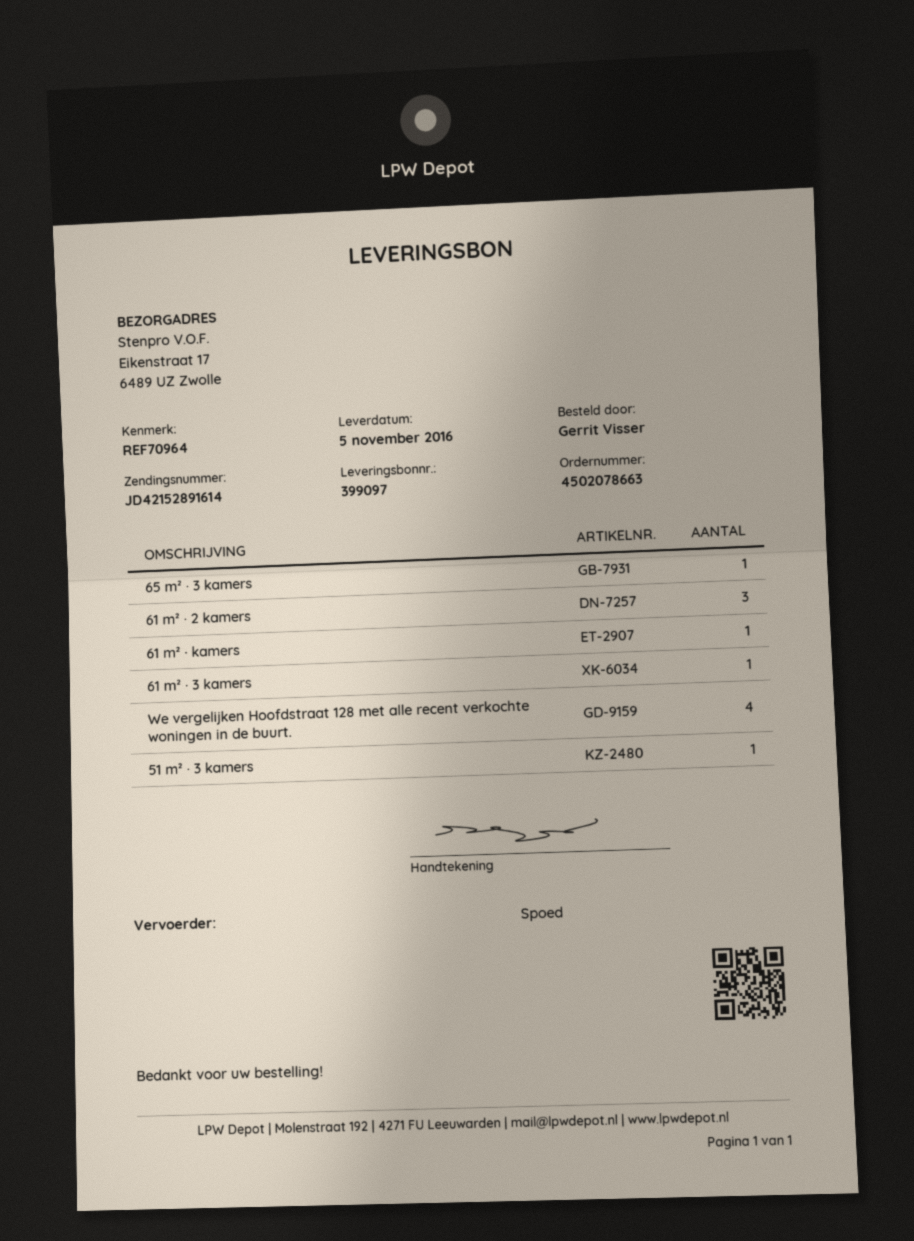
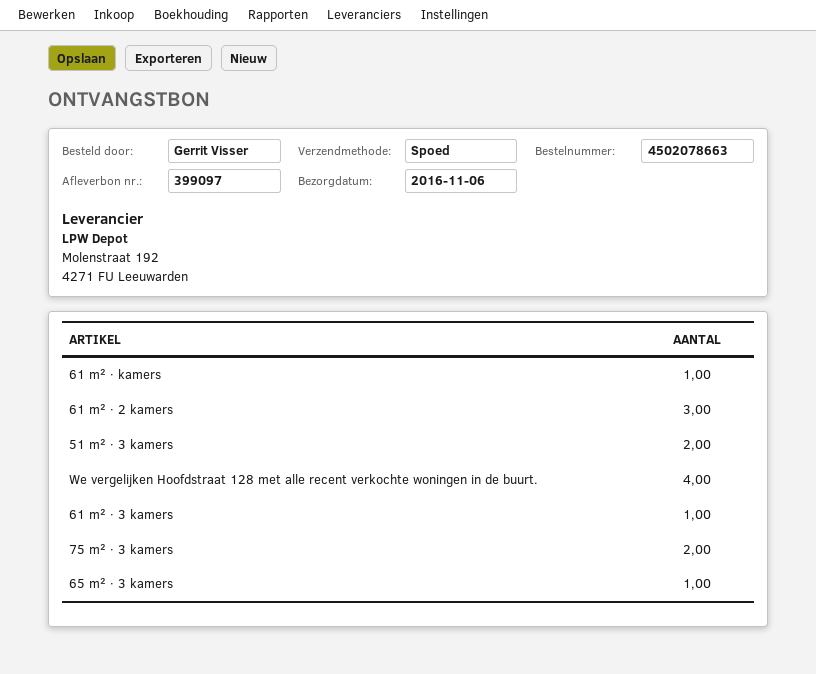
delivery date: 2016-11-05 -> 2016-11-06
51 m² · 3 kamers: 1 -> 2
75 m² · 3 kamers: none -> 2

